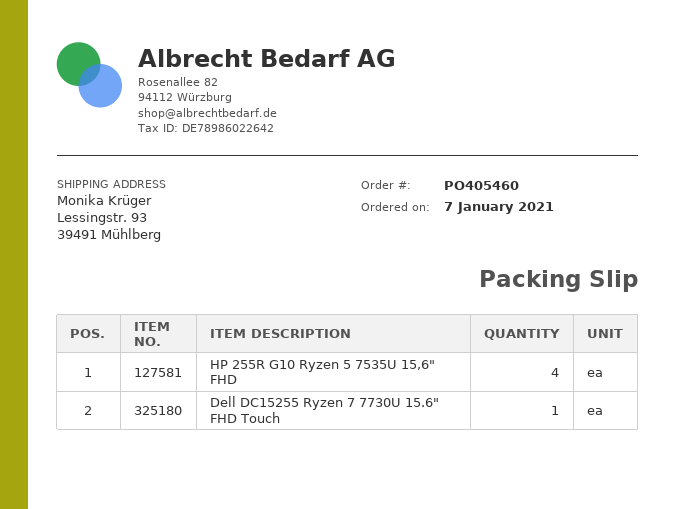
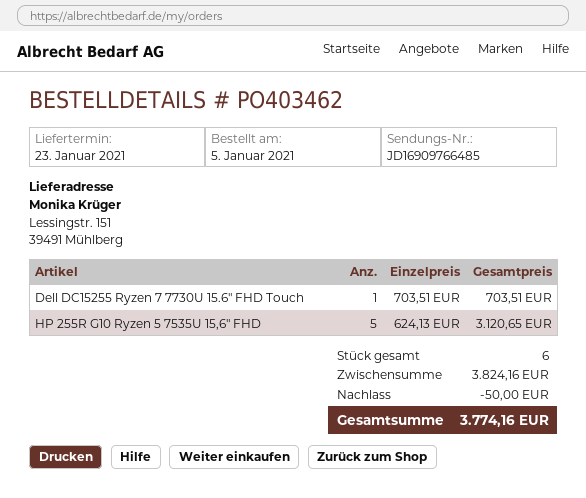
order number: PO405460 -> PO403462
order date: 2021-01-07 -> 2021-01-05
ship to: Lessingstr. 93, 39491 Mühlberg -> Lessingstr. 151, 39491 Mühlberg
HP 255R G10 Ryzen 5 7535U 15,6" FHD: 4 -> 5

